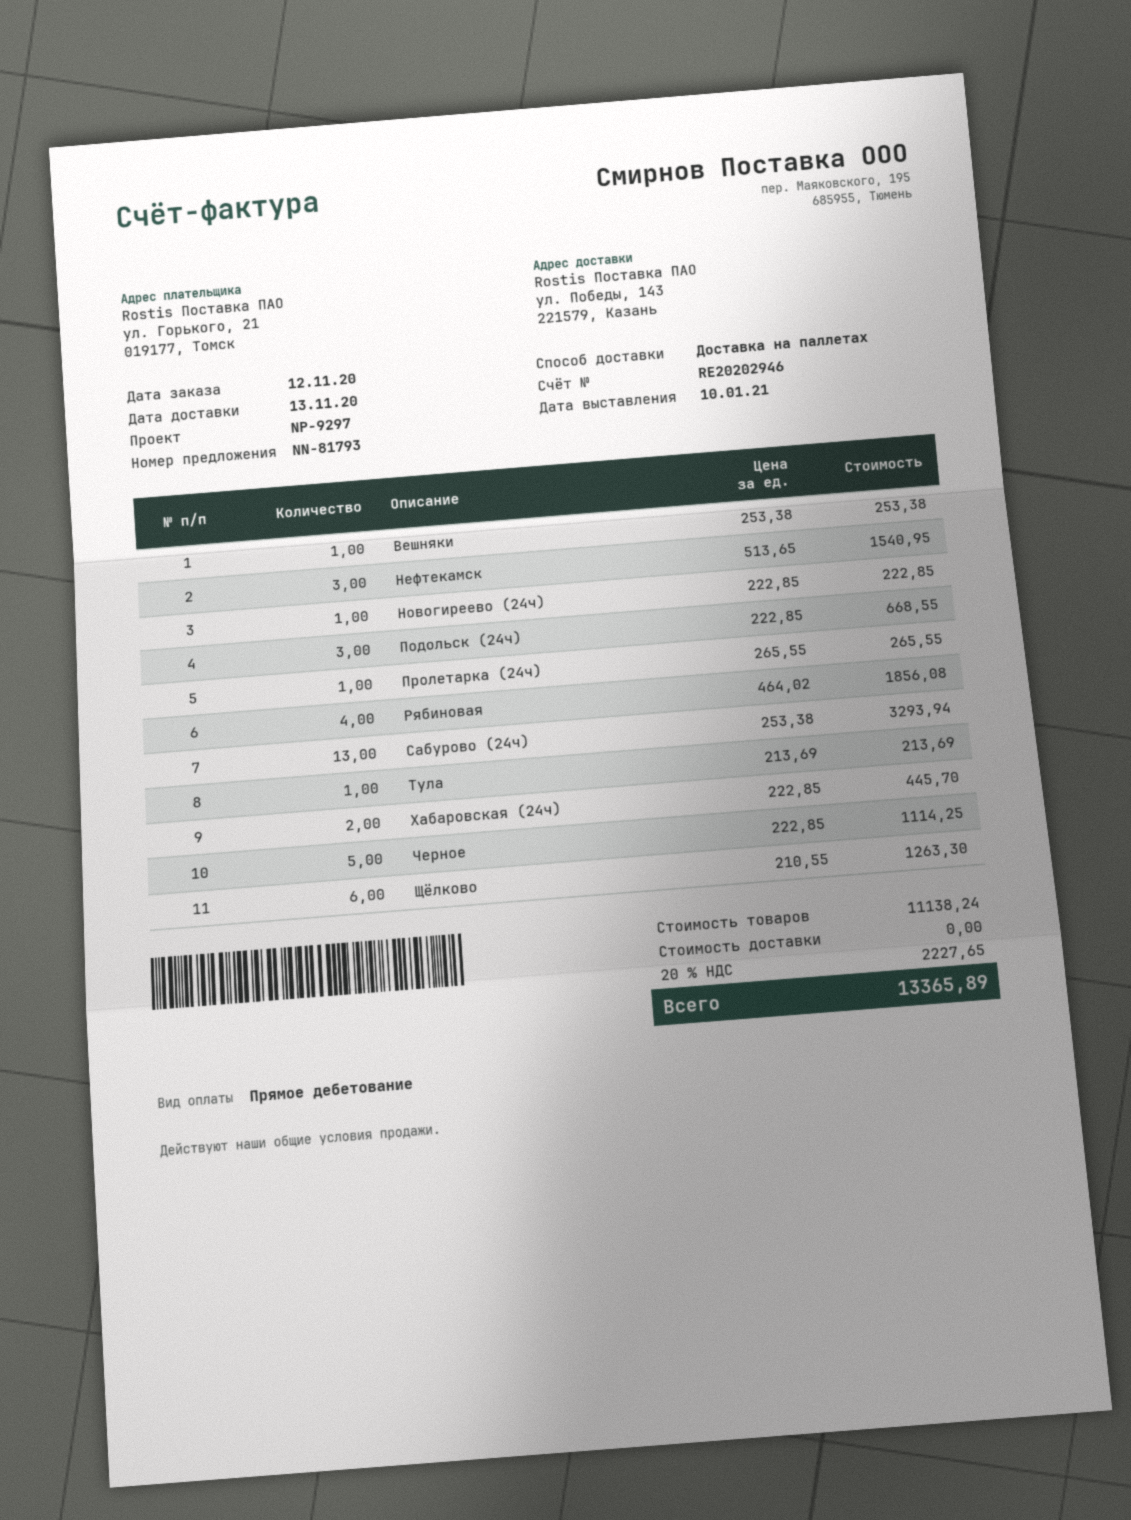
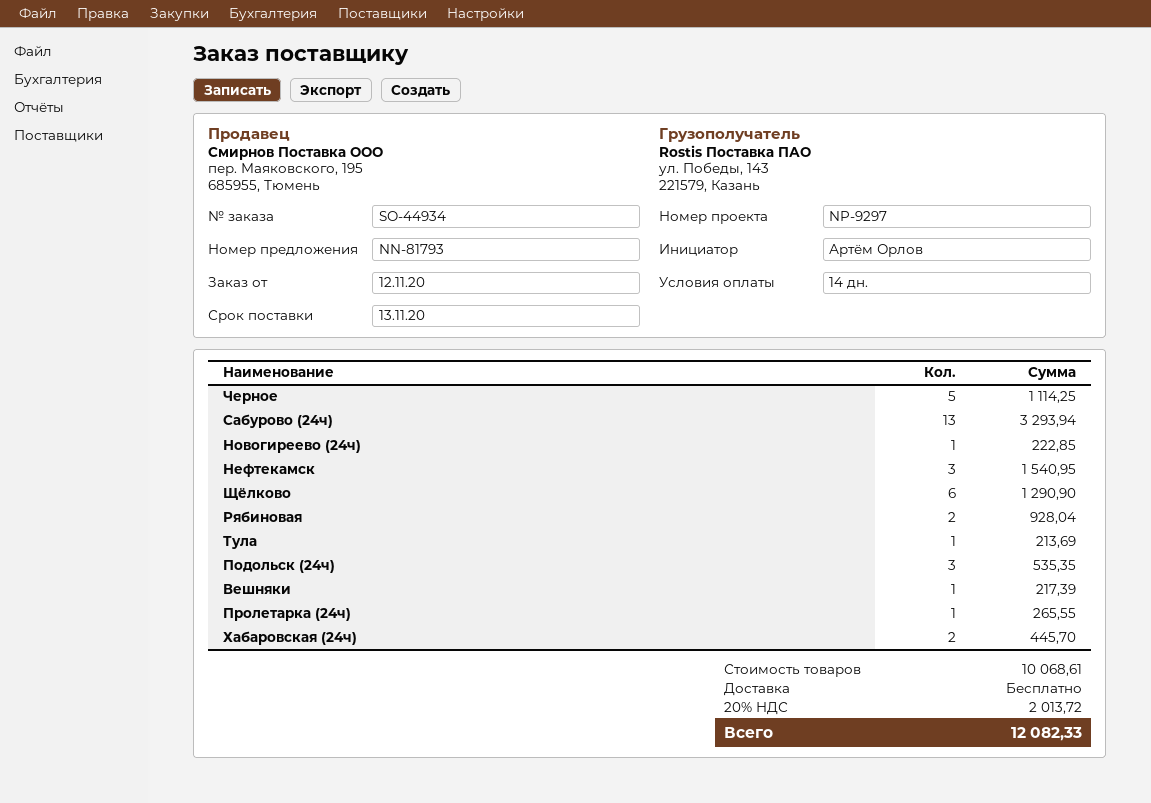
Вешняки: 1 for 253.38 -> 1 for 217.39
Подольск (24ч): 3 for 668.55 -> 3 for 535.35
Рябиновая: 4 for 1856.08 -> 2 for 928.04
Щёлково: 6 for 1263.30 -> 6 for 1290.90
subtotal: 11138.24 -> 10068.61
tax: 20% = 2227.65 -> 20% = 2013.72
total: 13365.89 -> 12082.33

